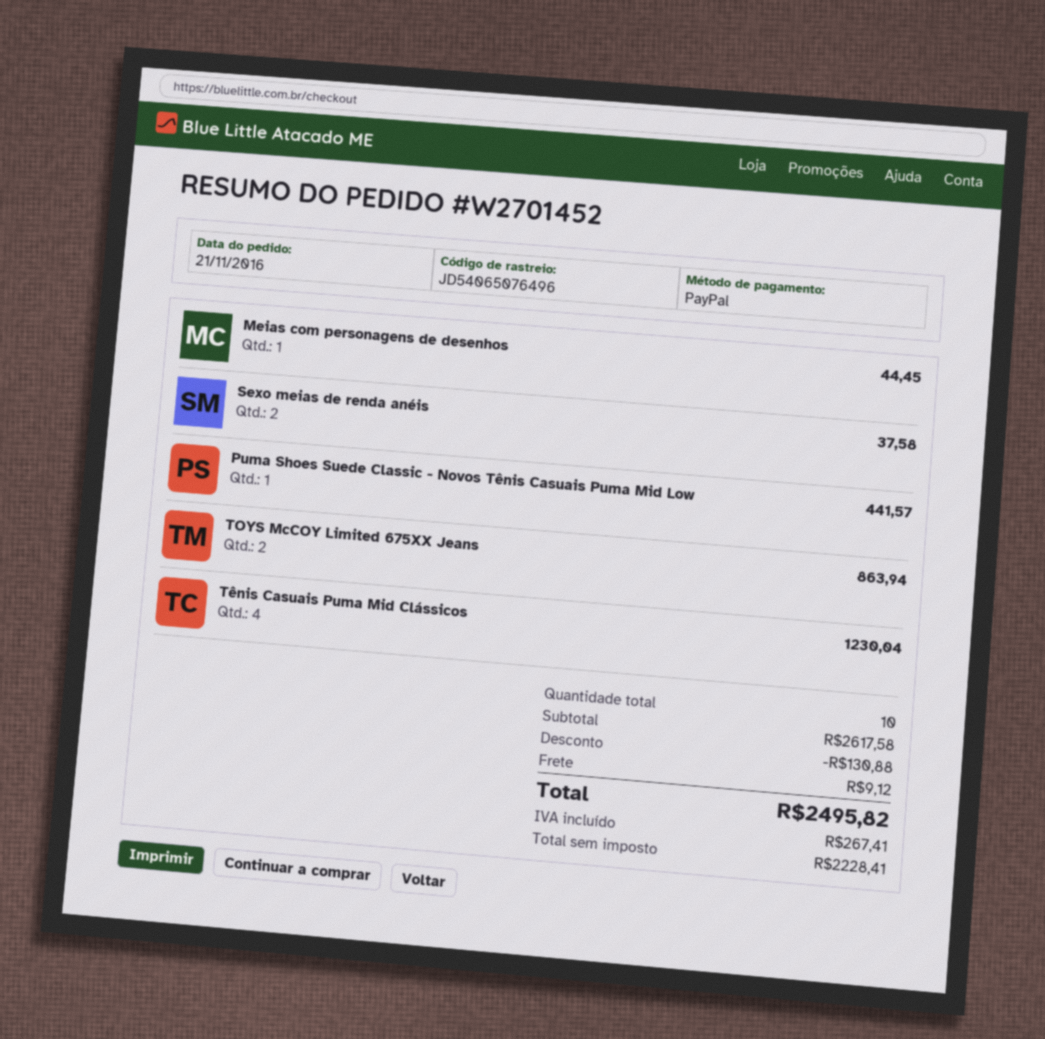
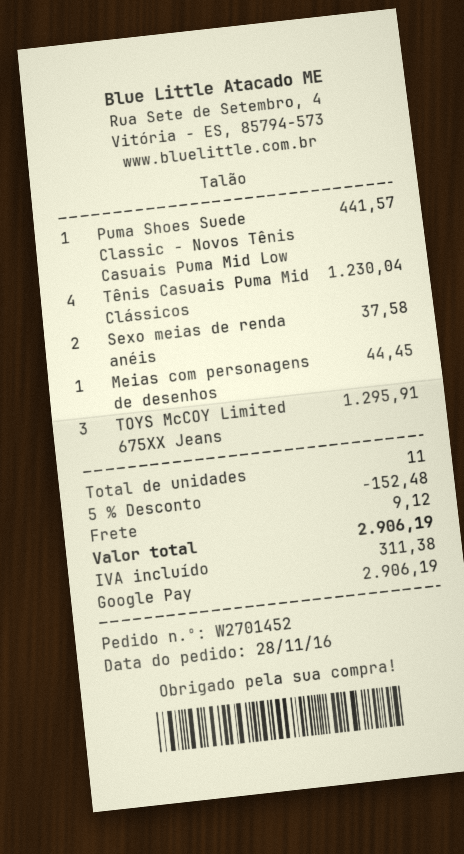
order date: 2016-11-21 -> 2016-11-28
payment method: PayPal -> Google Pay
TOYS McCOY Limited 675XX Jeans: 2 for 863.94 -> 3 for 1295.91
total quantity: 10 -> 11
discount: 130.88 -> 152.48
tax: 267.41 -> 311.38
total: 2495.82 -> 2906.19

